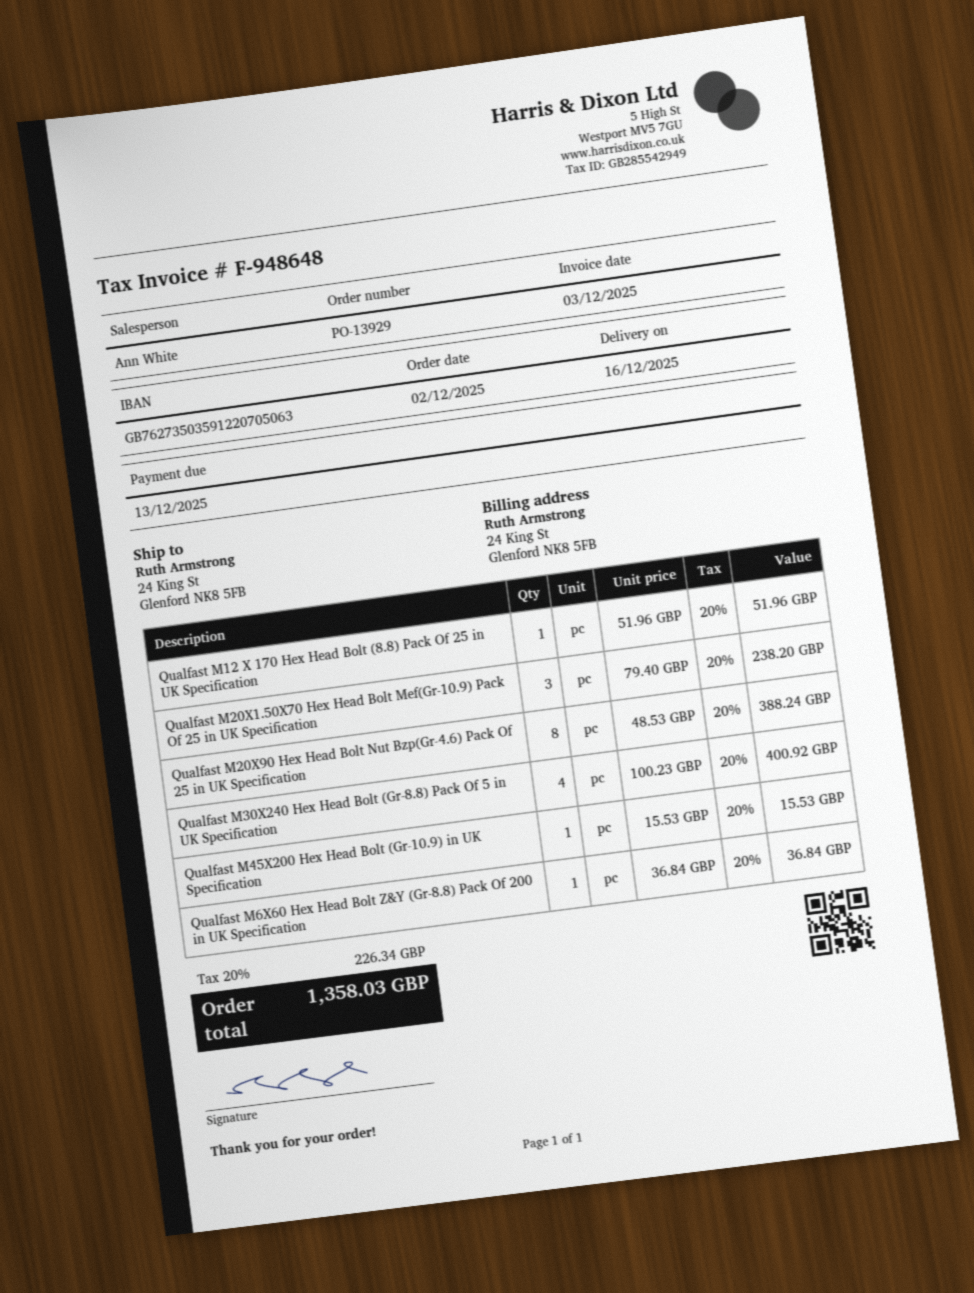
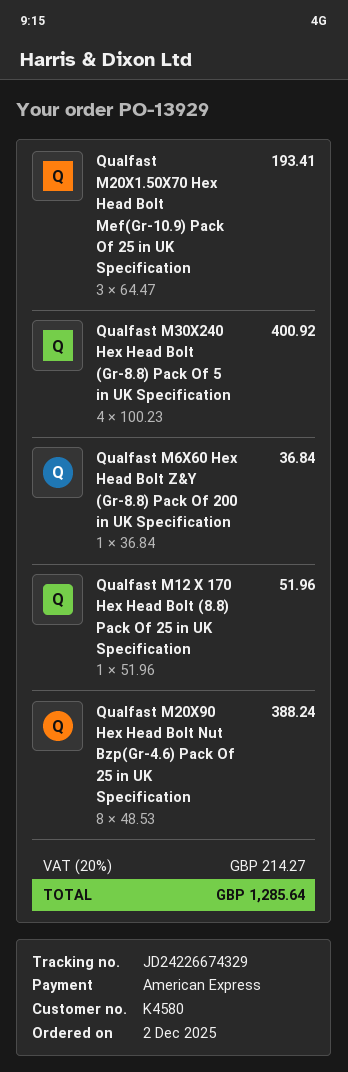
Qualfast M20X1.50X70 Hex Head Bolt Mef(Gr-10.9) Pack Of 25 in UK Specification: 3 x 79.40 = 238.20 -> 3 x 64.47 = 193.41
Qualfast M45X200 Hex Head Bolt (Gr-10.9) in UK Specification: 1 x 15.53 = 15.53 -> none
tax: 20% = 226.34 -> 20% = 214.27
total: 1358.03 -> 1285.64

